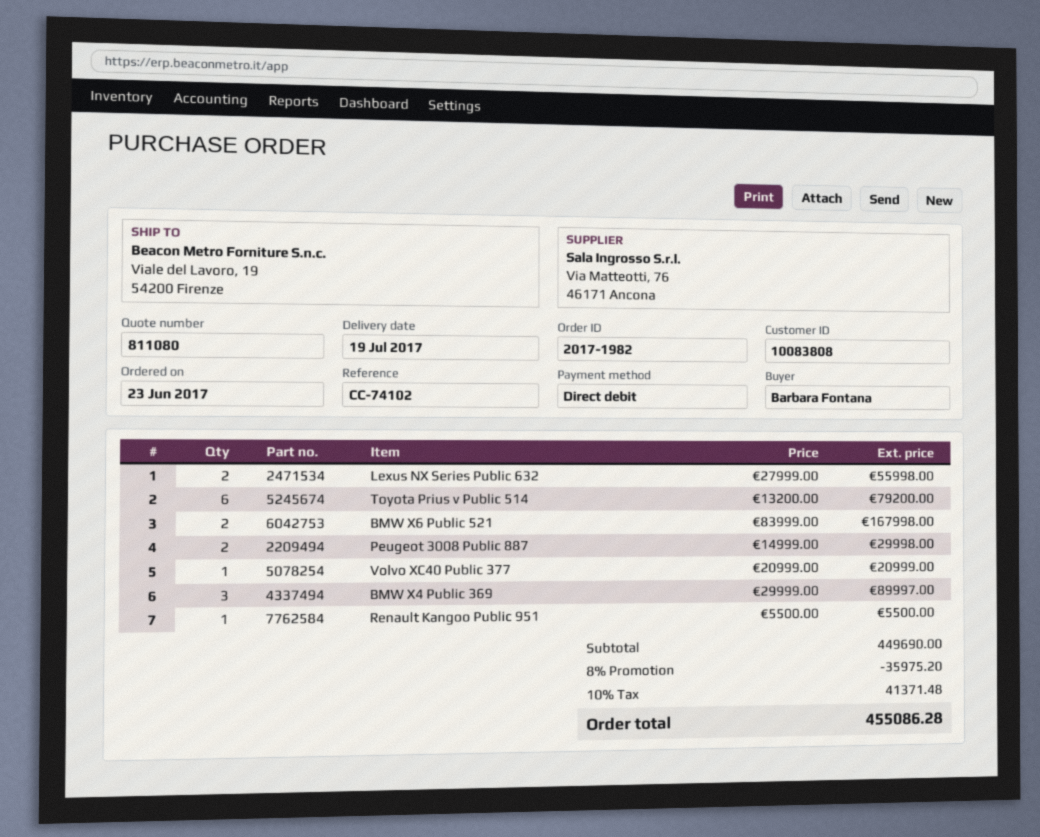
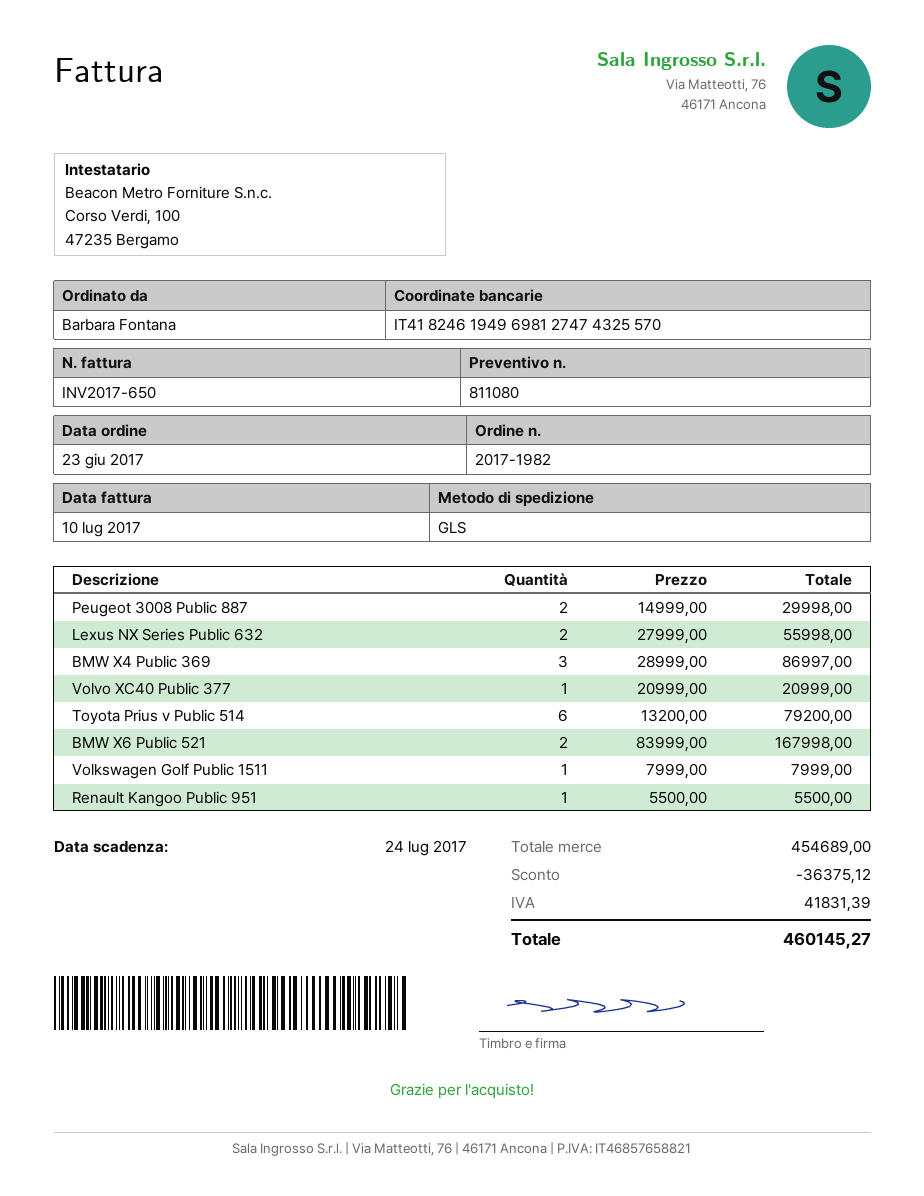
BMW X4 Public 369: 3 x 29999.00 = 89997.00 -> 3 x 28999.00 = 86997.00
Volkswagen Golf Public 1511: none -> 1 x 7999.00 = 7999.00
subtotal: 449690.00 -> 454689.00
discount: 35975.20 -> 36375.12
tax: 41371.48 -> 41831.39
total: 455086.28 -> 460145.27

